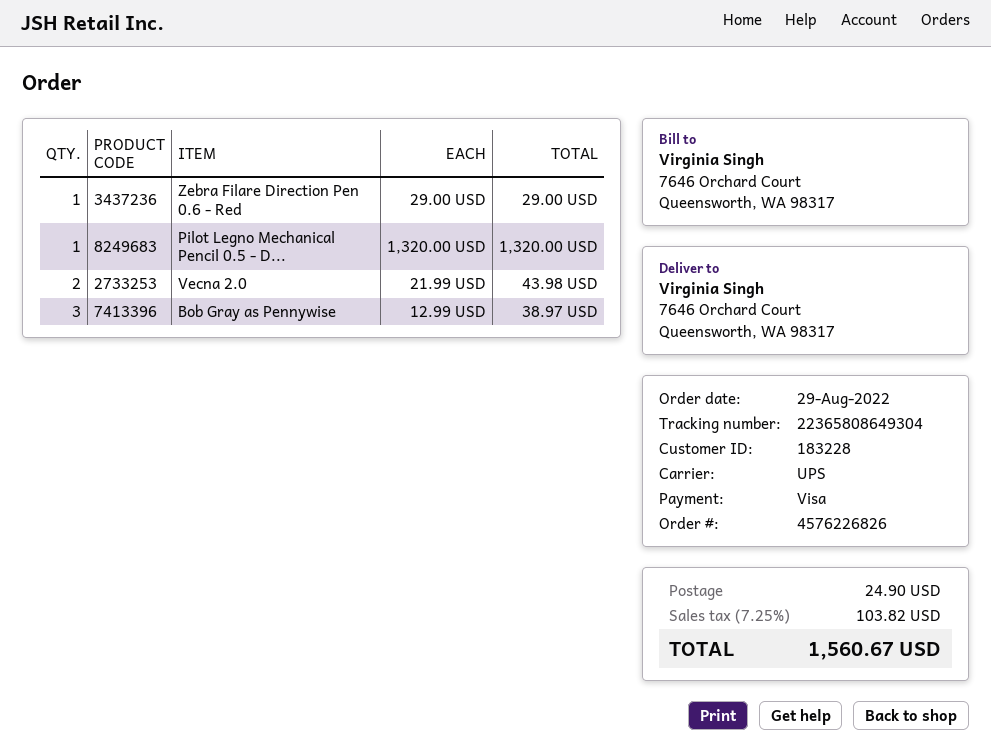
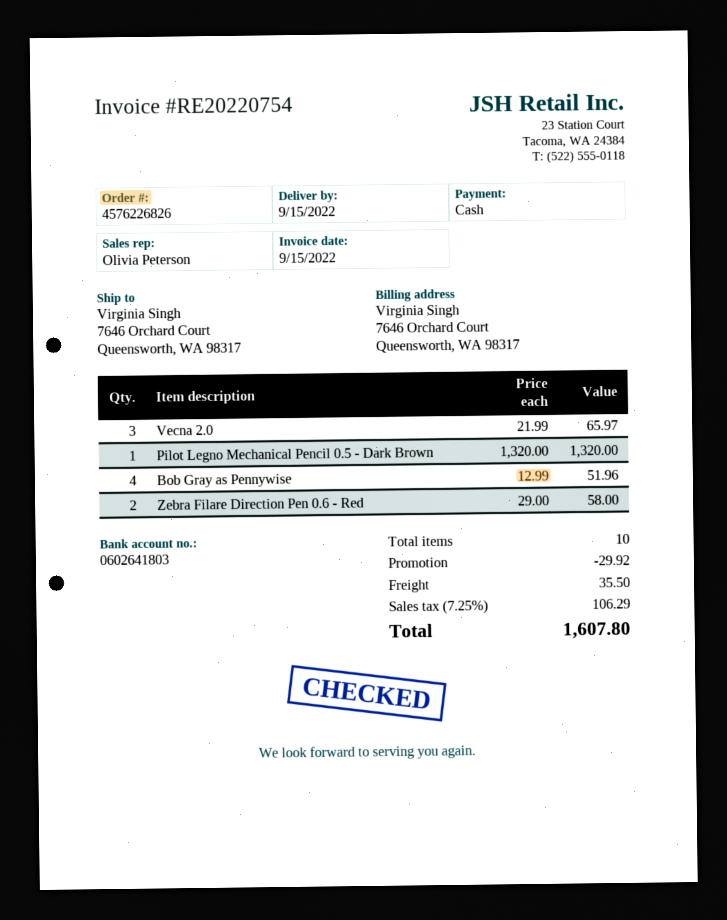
payment method: Visa -> cash
Zebra Filare Direction Pen 0.6 - Red: 1 x 29.00 = 29.00 -> 2 x 29.00 = 58.00
Vecna 2.0: 2 x 21.99 = 43.98 -> 3 x 21.99 = 65.97
Bob Gray as Pennywise: 3 x 12.99 = 38.97 -> 4 x 12.99 = 51.96
discount: none -> 29.92
shipping: 24.90 -> 35.50
tax: 7.25% = 103.82 -> 7.25% = 106.29
total: 1560.67 -> 1607.80

